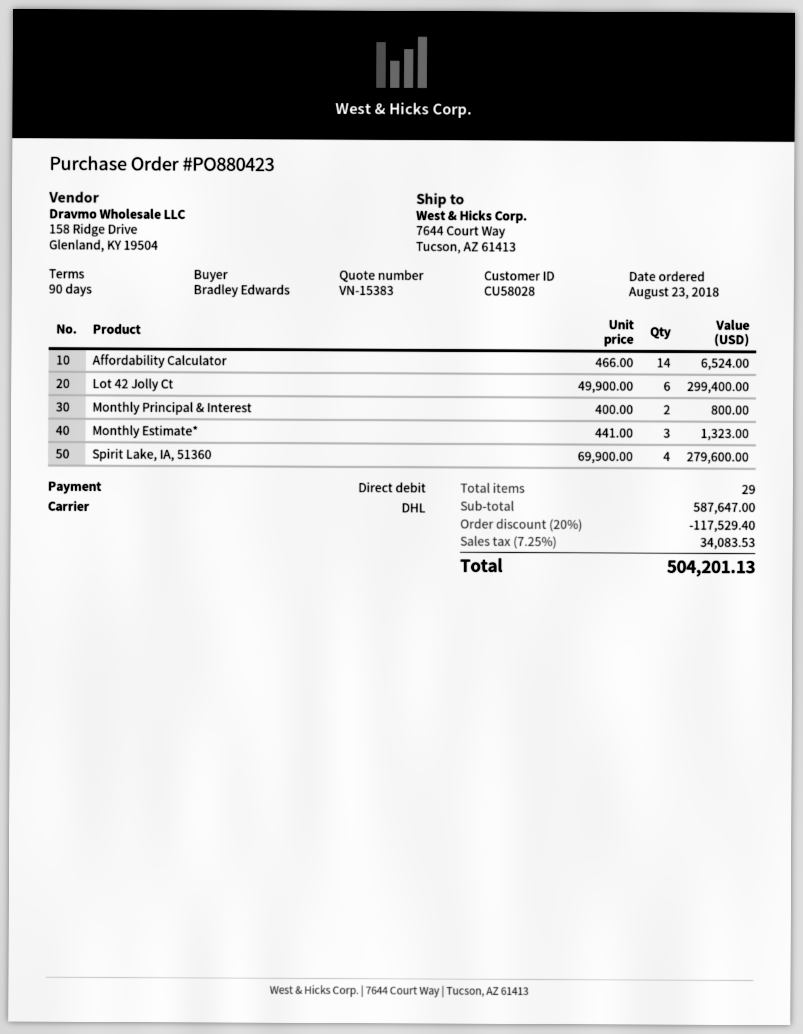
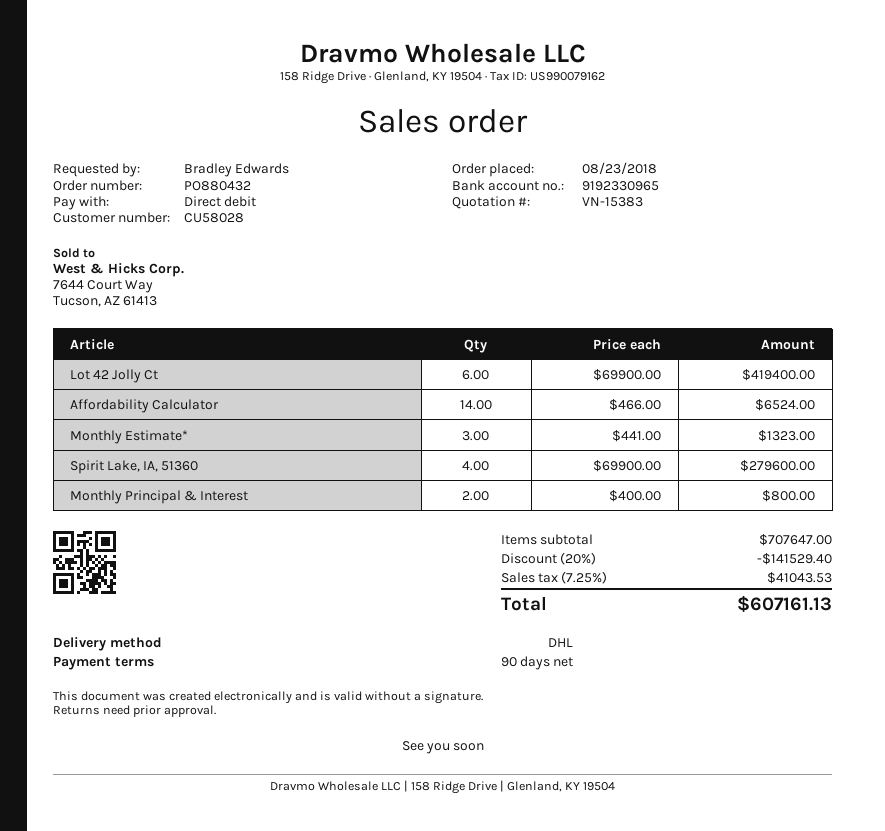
order number: PO880423 -> PO880432
Lot 42 Jolly Ct: 6 x 49900.00 = 299400.00 -> 6 x 69900.00 = 419400.00
subtotal: 587647.00 -> 707647.00
discount: 20% = 117529.40 -> 20% = 141529.40
tax: 7.25% = 34083.53 -> 7.25% = 41043.53
total: 504201.13 -> 607161.13

